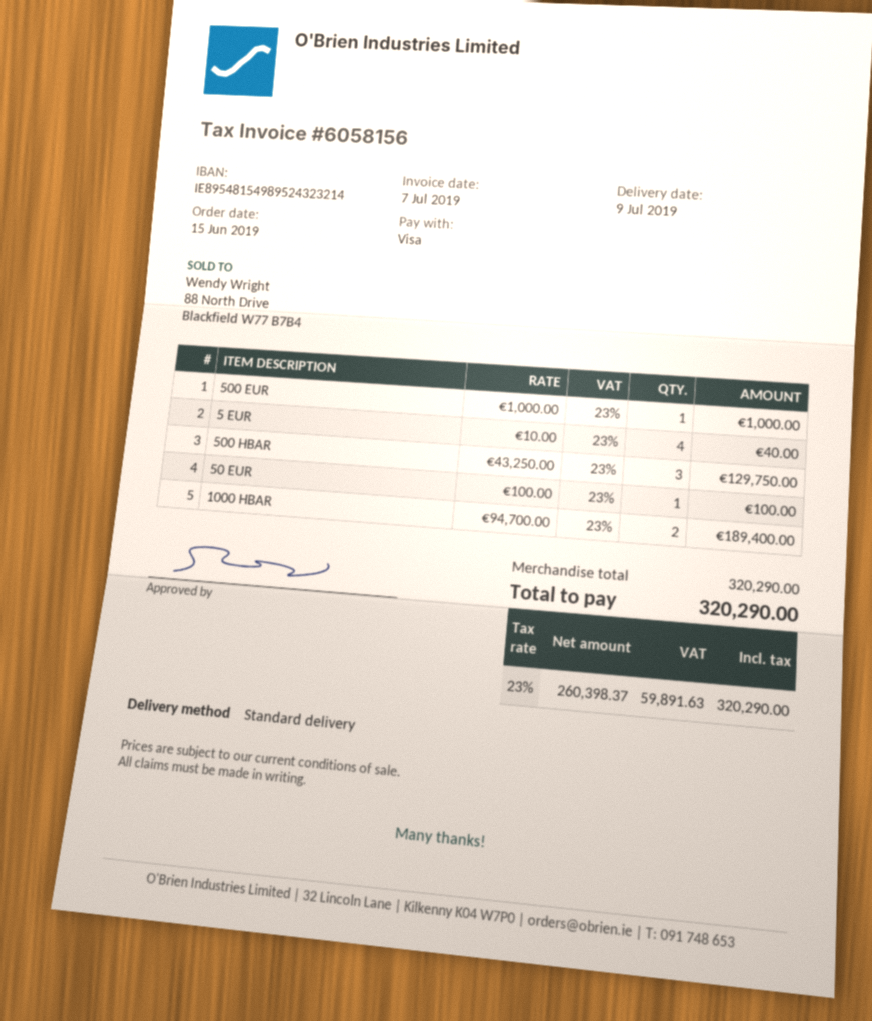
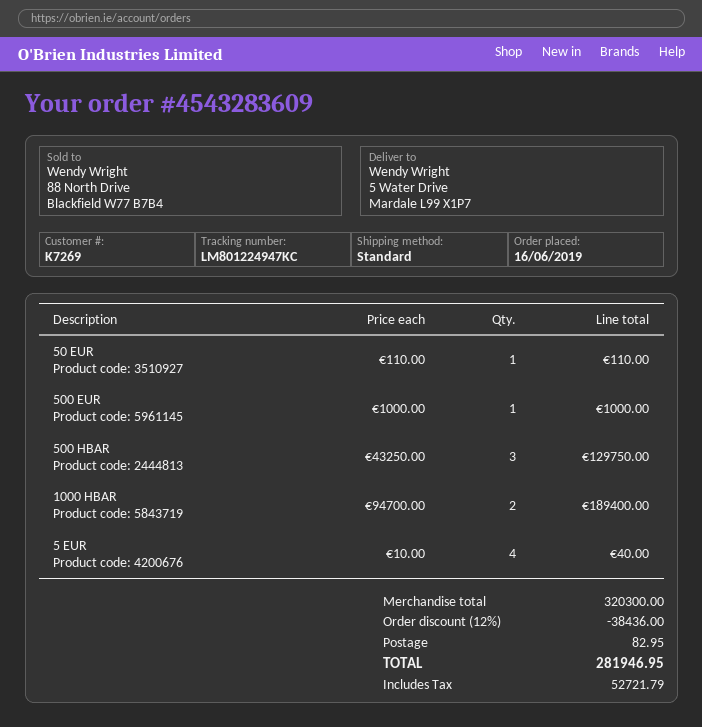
order date: 2019-06-15 -> 2019-06-16
50 EUR: 1 x 100.00 = 100.00 -> 1 x 110.00 = 110.00
subtotal: 320290.00 -> 320300.00
discount: none -> 12% = 38436.00
shipping: none -> 82.95
tax: 59891.63 -> 52721.79
total: 320290.00 -> 281946.95

